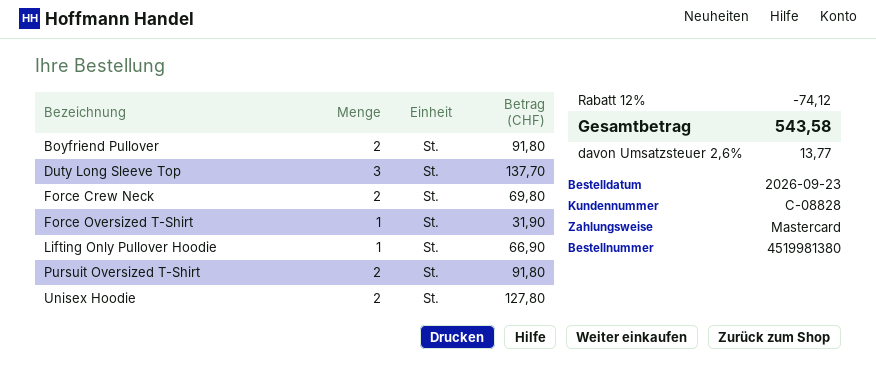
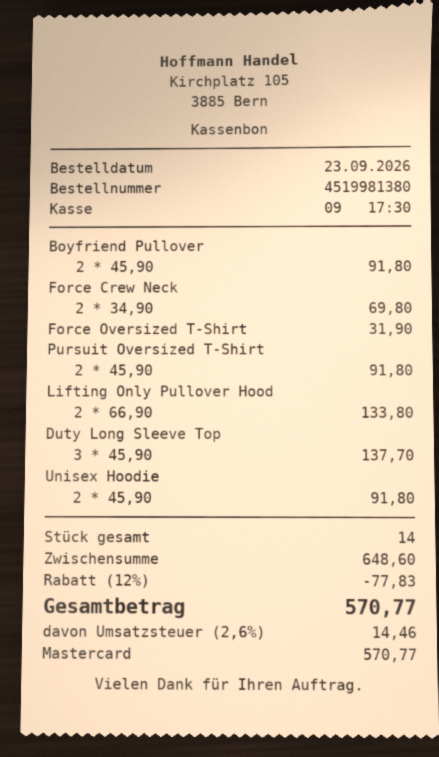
Lifting Only Pullover Hoodie: 1 for 66.90 -> 2 for 133.80
Unisex Hoodie: 2 for 127.80 -> 2 for 91.80
discount: 12% = 74.12 -> 12% = 77.83
tax: 2.6% = 13.77 -> 2.6% = 14.46
total: 543.58 -> 570.77

